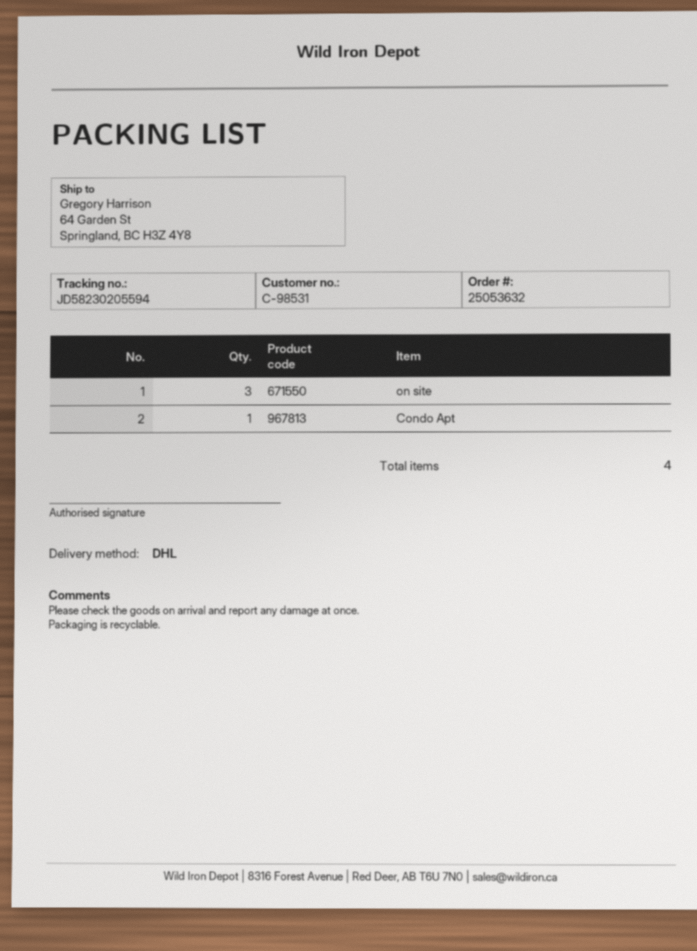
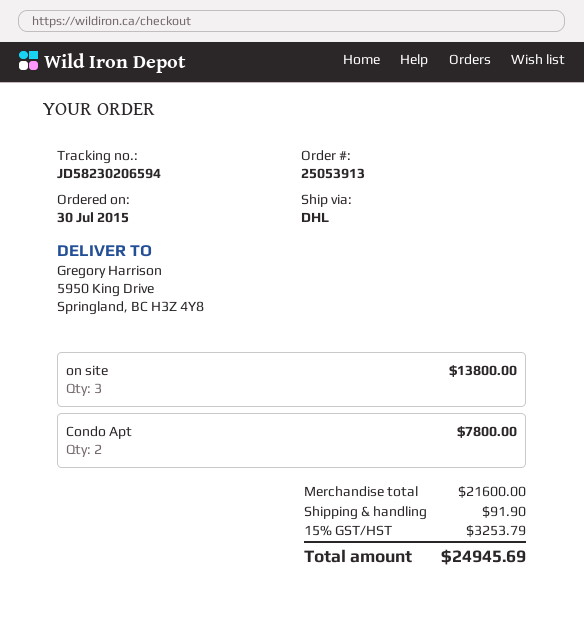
order number: 25053632 -> 25053913
tracking number: JD58230205594 -> JD58230206594
ship to: 64 Garden St, Springland, BC H3Z 4Y8 -> 5950 King Drive, Springland, BC H3Z 4Y8
Condo Apt: 1 -> 2

